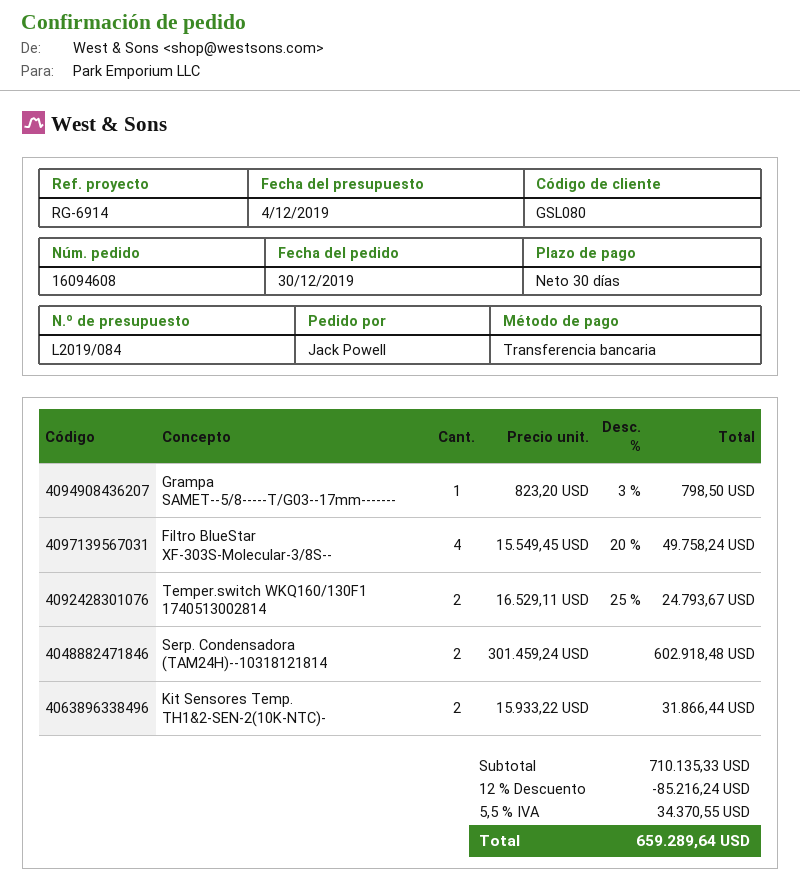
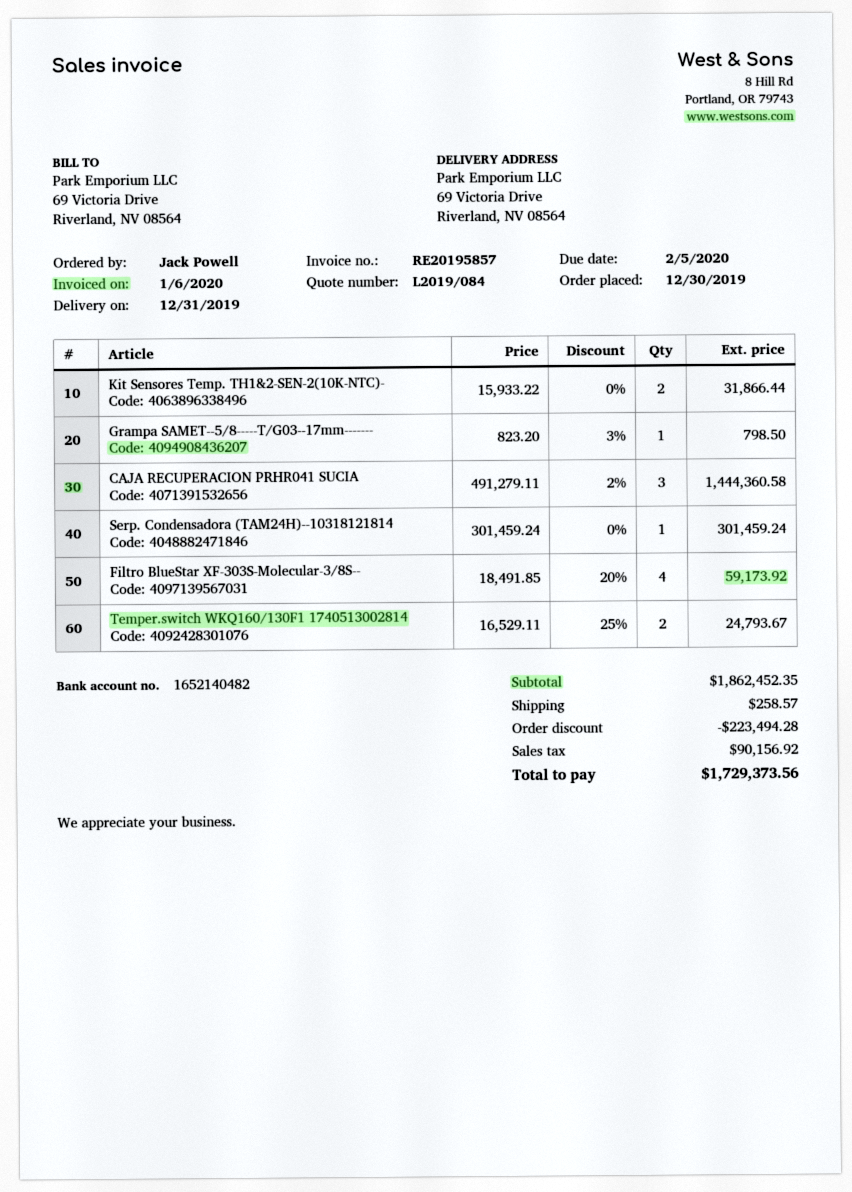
Filtro BlueStar XF-303S-Molecular-3/8S--: 4 x 15549.45 - 20% = 49758.24 -> 4 x 18491.85 - 20% = 59173.92
Serp. Condensadora (TAM24H)--10318121814: 2 x 301459.24 = 602918.48 -> 1 x 301459.24 = 301459.24
CAJA RECUPERACION PRHR041 SUCIA: none -> 3 x 491279.11 - 2% = 1444360.58
subtotal: 710135.33 -> 1862452.35
discount: 85216.24 -> 223494.28
shipping: none -> 258.57
tax: 34370.55 -> 90156.92
total: 659289.64 -> 1729373.56

